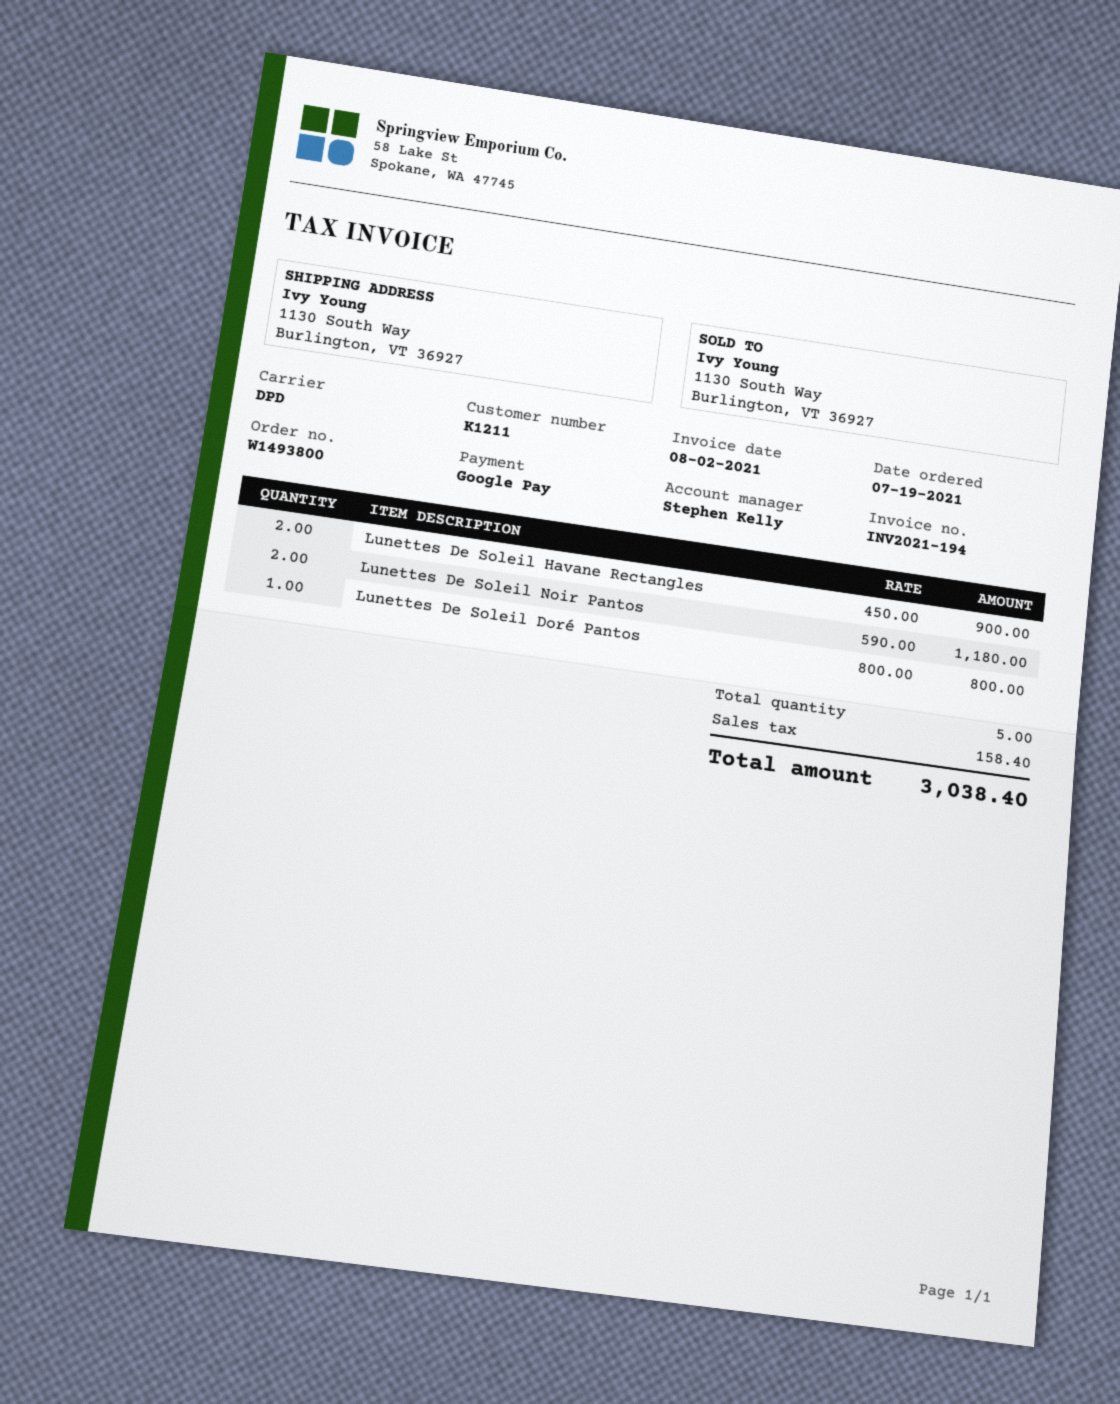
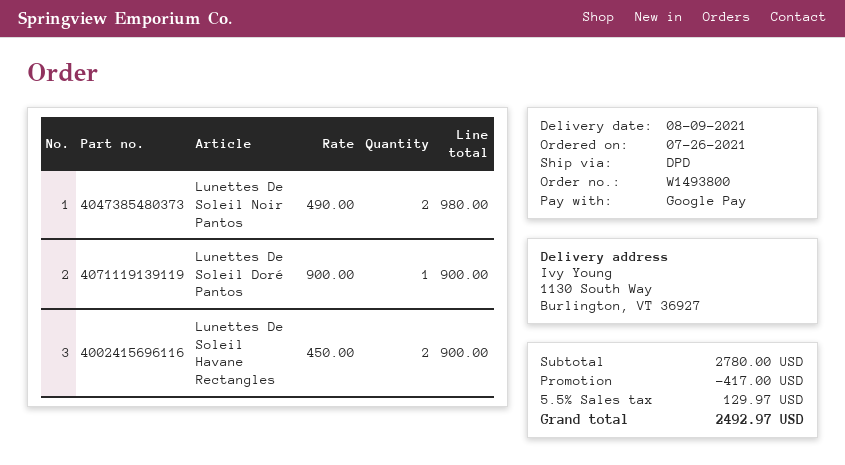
order date: 2021-07-19 -> 2021-07-26
Lunettes De Soleil Noir Pantos: 2 x 590.00 = 1180.00 -> 2 x 490.00 = 980.00
Lunettes De Soleil Doré Pantos: 1 x 800.00 = 800.00 -> 1 x 900.00 = 900.00
discount: none -> 417.00
tax: 158.40 -> 129.97
total: 3038.40 -> 2492.97

